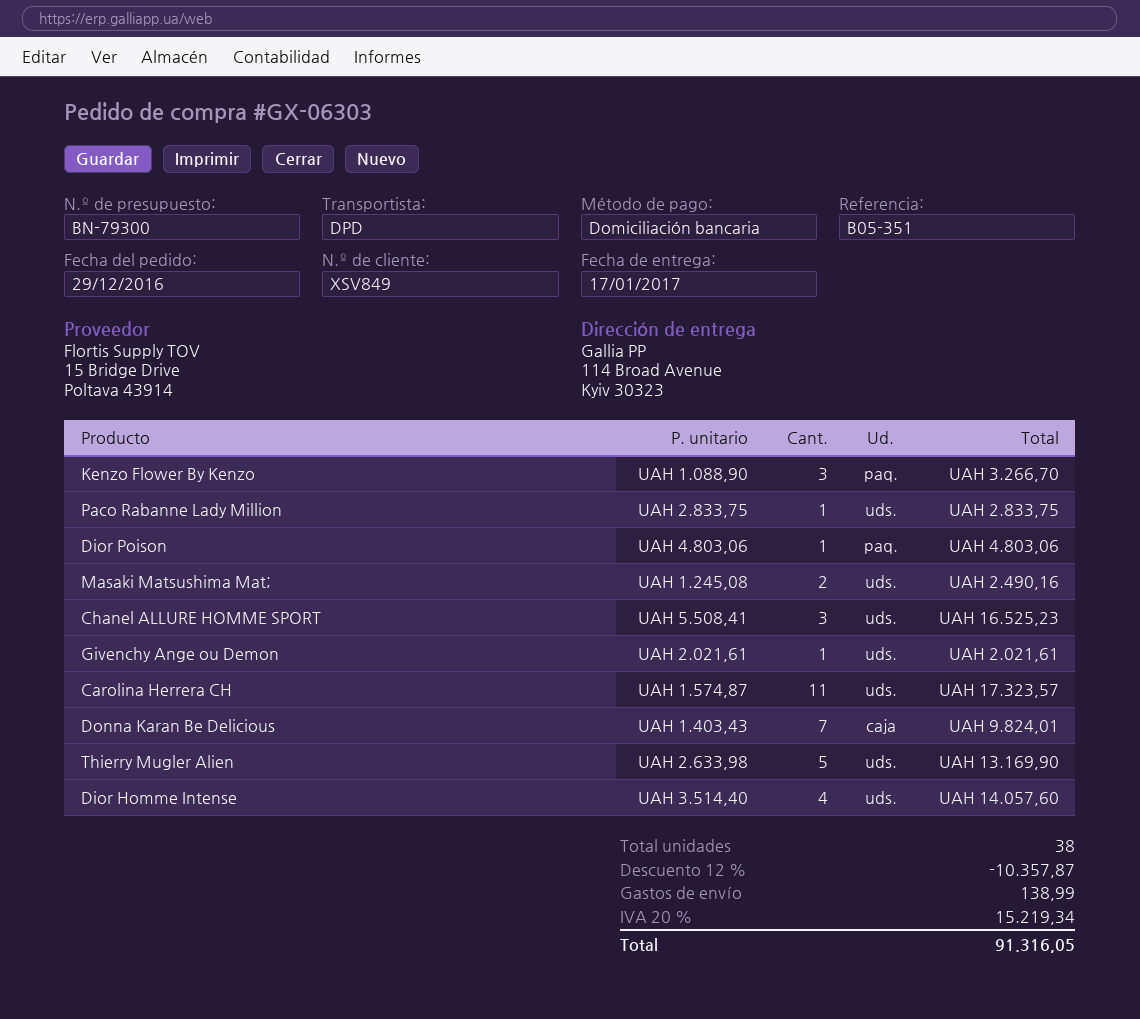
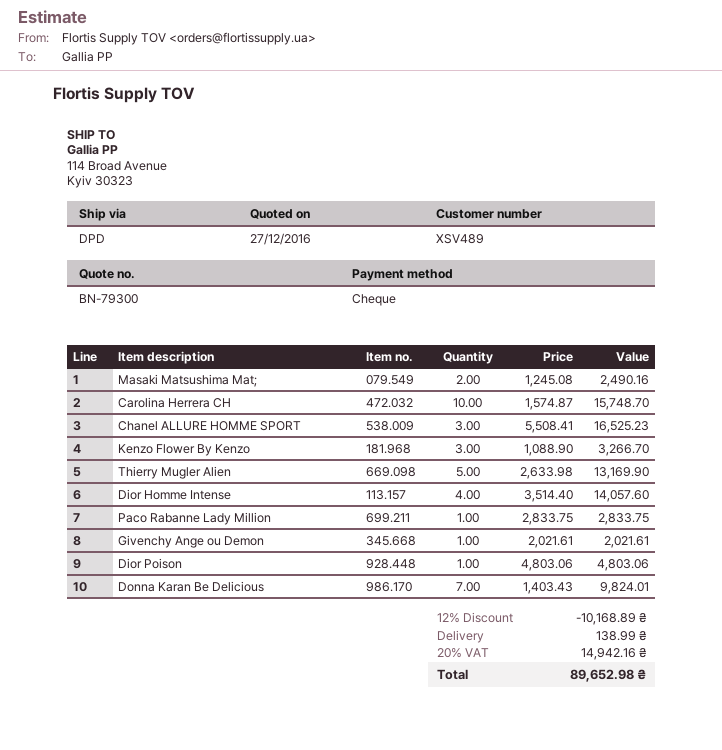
customer number: XSV849 -> XSV489
payment method: direct debit -> cheque
Carolina Herrera CH: 11 x 1574.87 = 17323.57 -> 10 x 1574.87 = 15748.70
discount: 12% = 10357.87 -> 12% = 10168.89
tax: 20% = 15219.34 -> 20% = 14942.16
total: 91316.05 -> 89652.98

